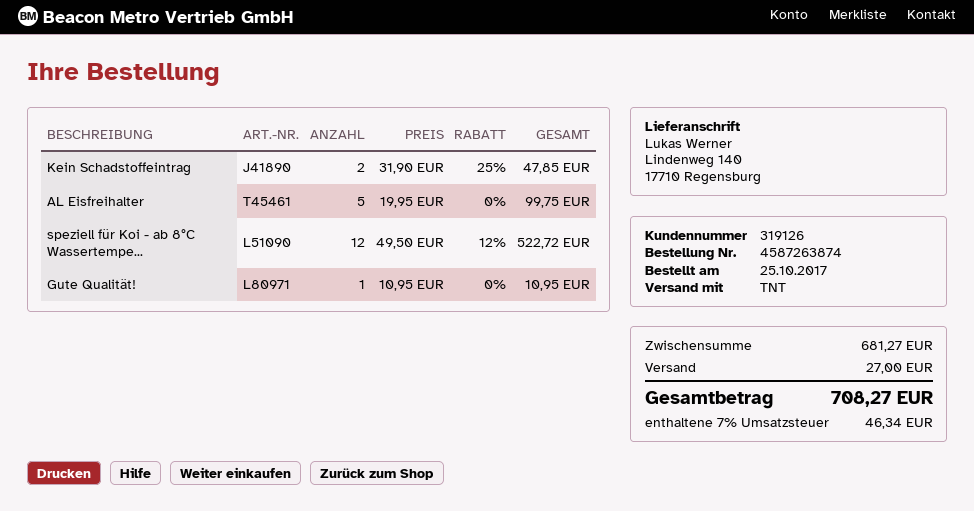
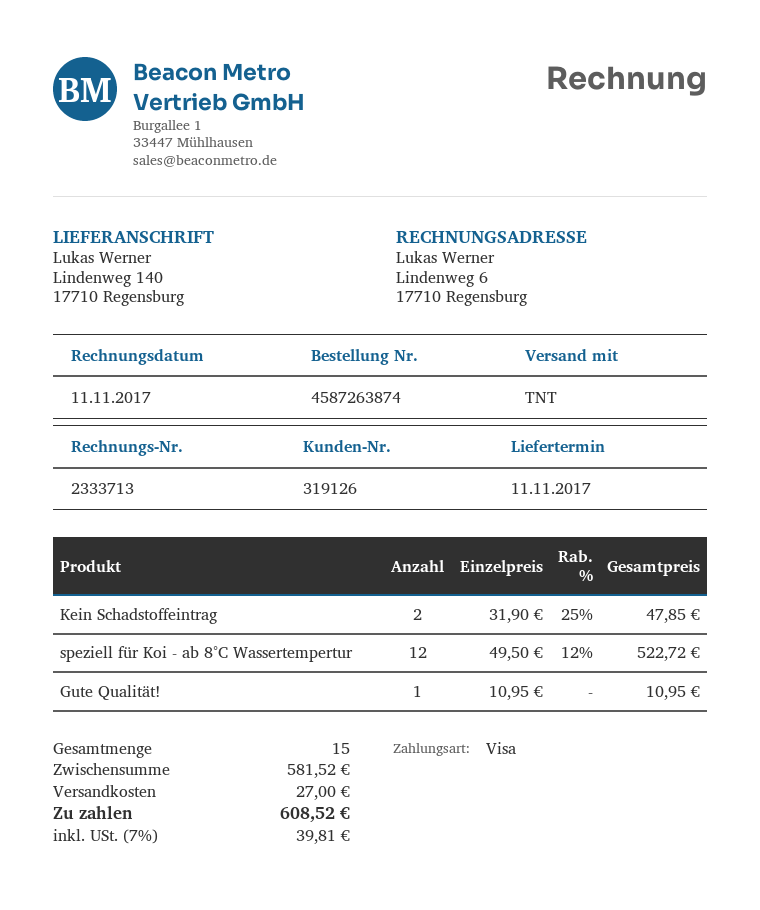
AL Eisfreihalter: 5 x 19.95 = 99.75 -> none
subtotal: 681.27 -> 581.52
tax: 7% = 46.34 -> 7% = 39.81
total: 708.27 -> 608.52

